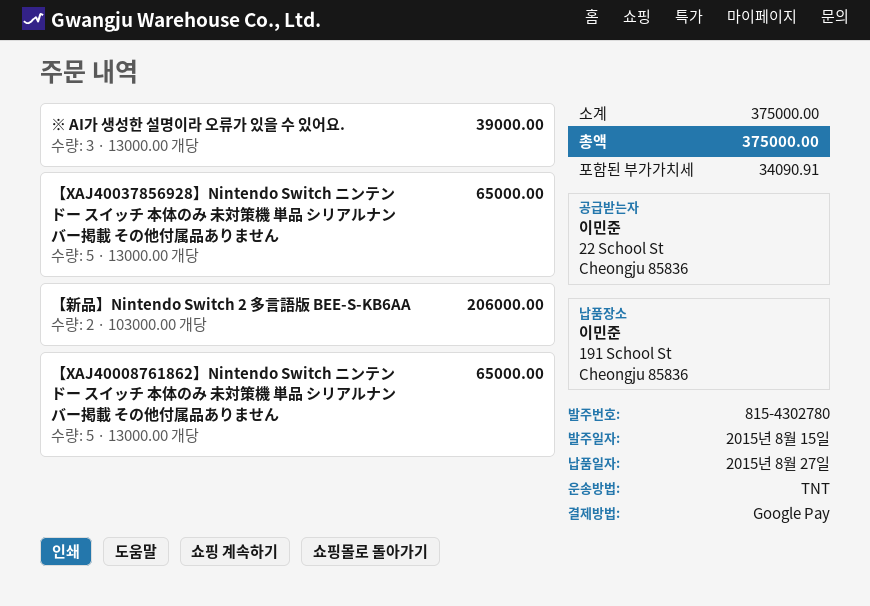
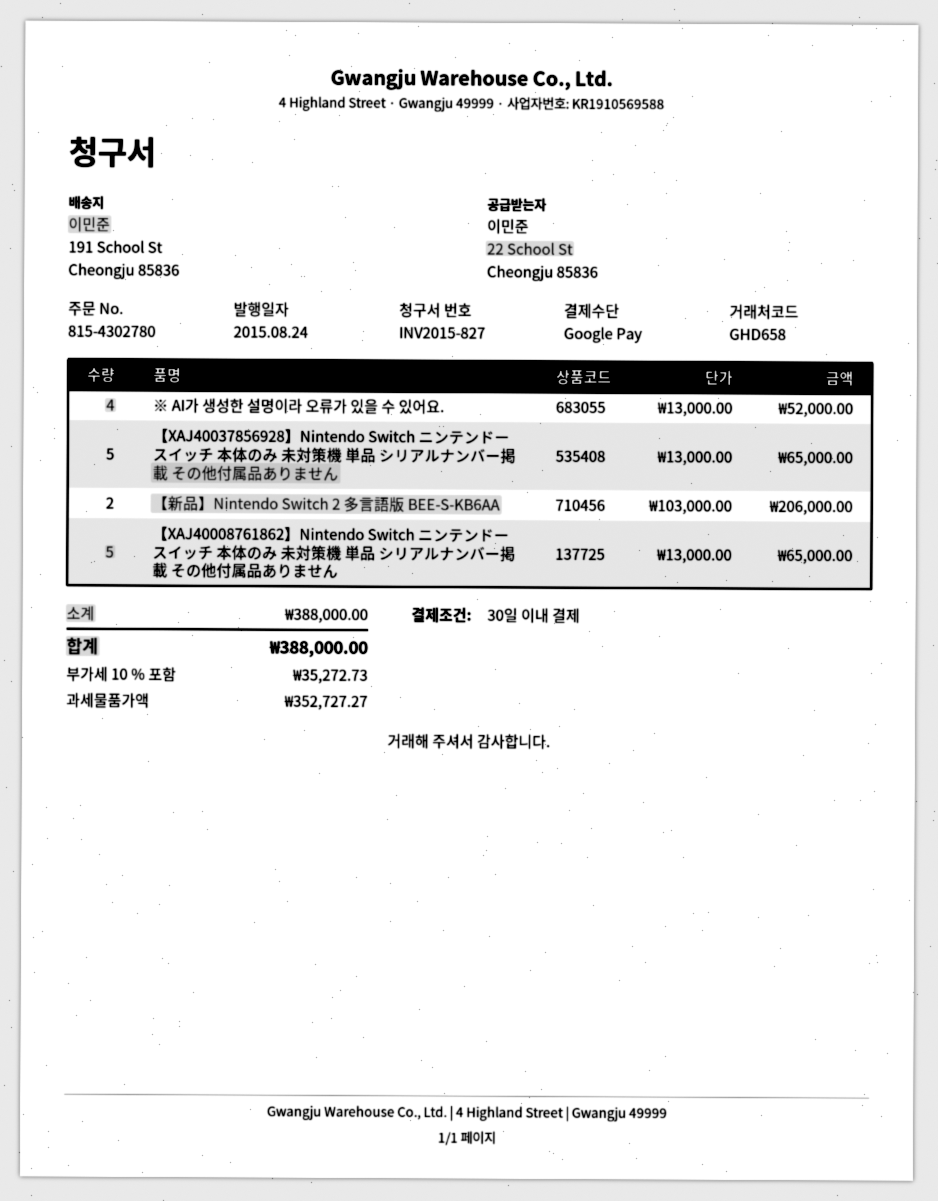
※ AI가 생성한 설명이라 오류가 있을 수 있어요.: 3 x 13000.00 = 39000.00 -> 4 x 13000.00 = 52000.00
subtotal: 375000.00 -> 388000.00
tax: 34090.91 -> 35272.73
total: 375000.00 -> 388000.00

